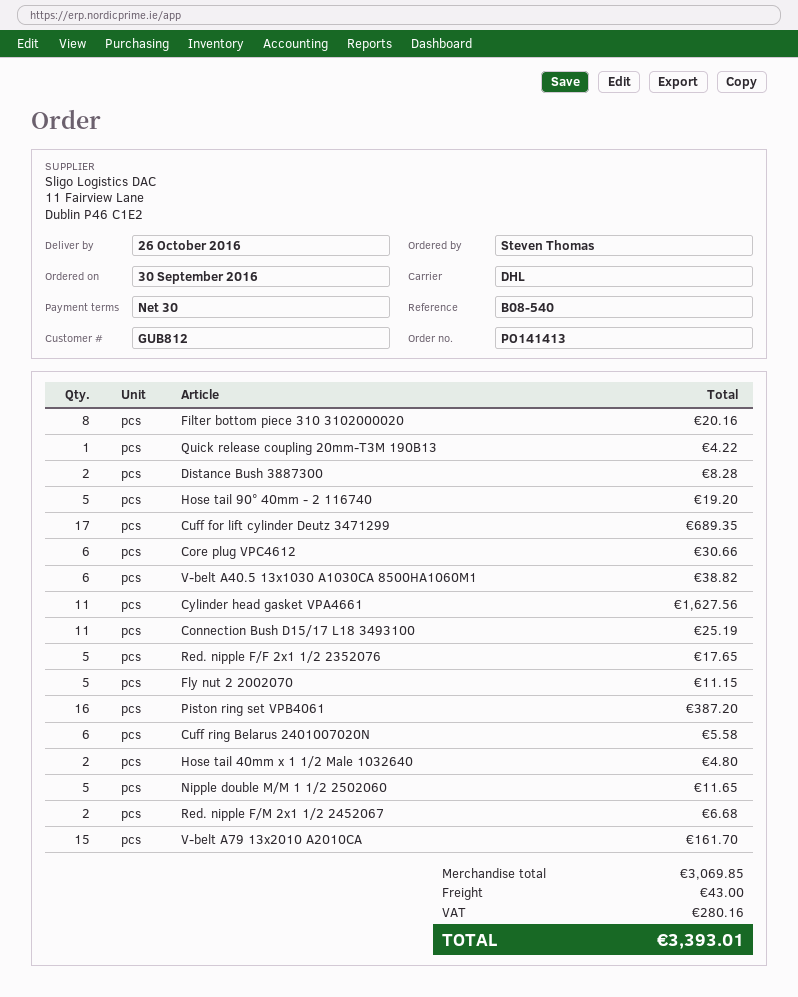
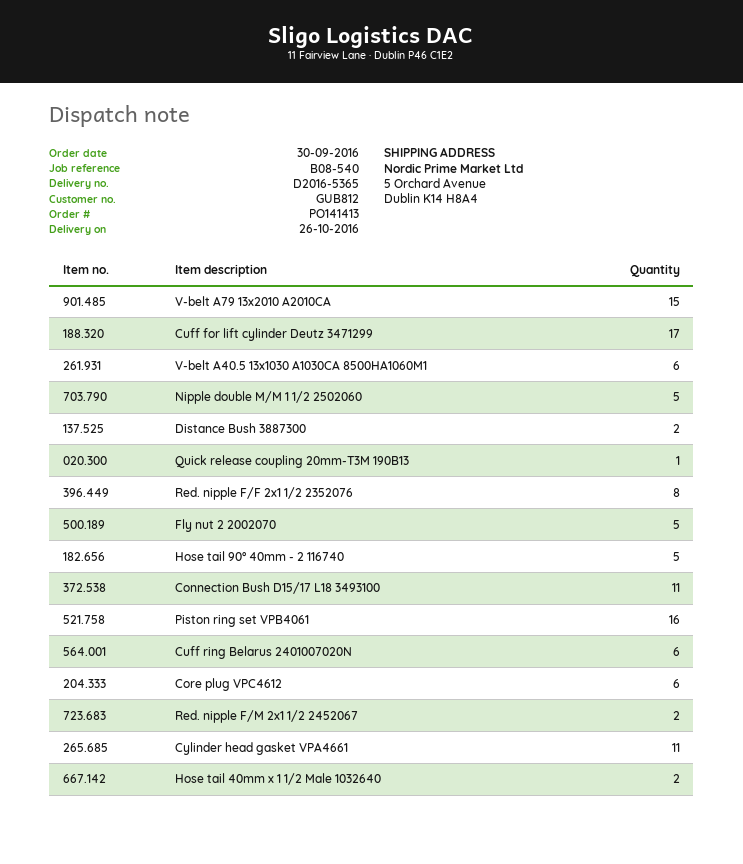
Filter bottom piece 310 3102000020: 8 -> none
Red. nipple F/F 2x1 1/2 2352076: 5 -> 8

